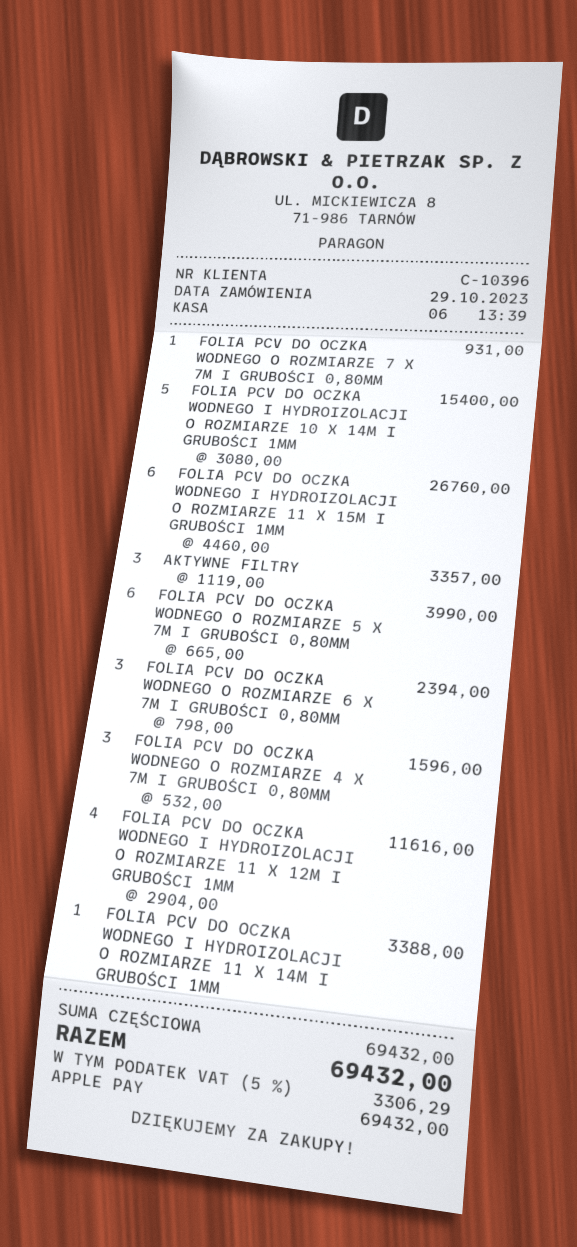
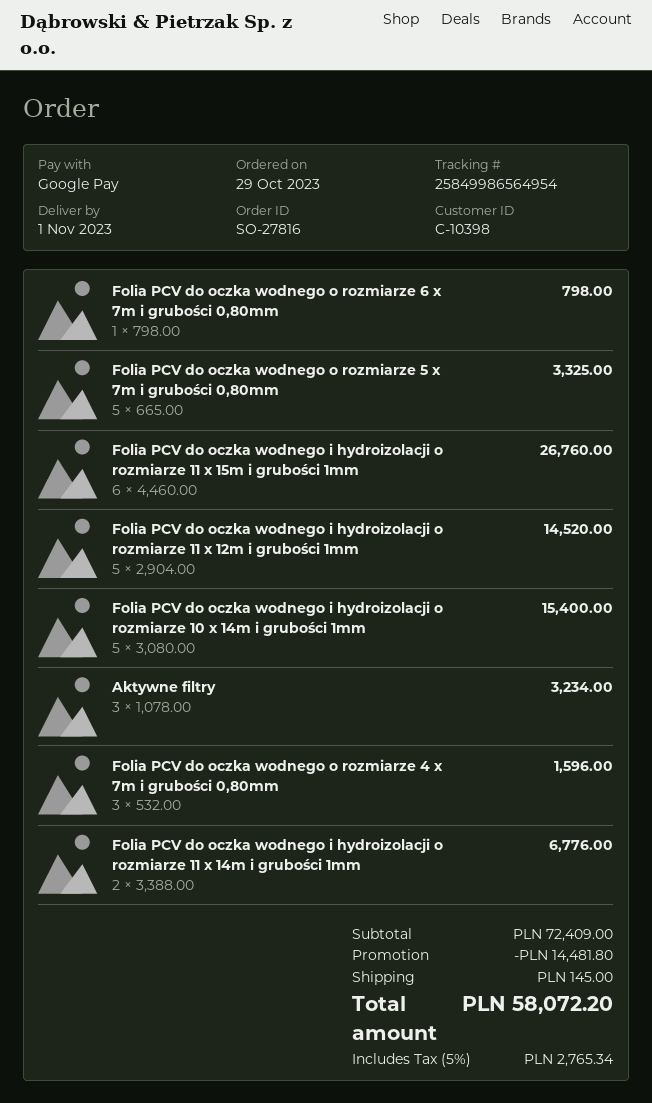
customer number: C-10396 -> C-10398
payment method: Apple Pay -> Google Pay
FOLIA PCV DO OCZKA WODNEGO O ROZMIARZE 7 X 7M I GRUBOŚCI 0,80MM: 1 x 931.00 = 931.00 -> none
AKTYWNE FILTRY: 3 x 1119.00 = 3357.00 -> 3 x 1078.00 = 3234.00
FOLIA PCV DO OCZKA WODNEGO O ROZMIARZE 5 X 7M I GRUBOŚCI 0,80MM: 6 x 665.00 = 3990.00 -> 5 x 665.00 = 3325.00
FOLIA PCV DO OCZKA WODNEGO O ROZMIARZE 6 X 7M I GRUBOŚCI 0,80MM: 3 x 798.00 = 2394.00 -> 1 x 798.00 = 798.00
FOLIA PCV DO OCZKA WODNEGO I HYDROIZOLACJI O ROZMIARZE 11 X 12M I GRUBOŚCI 1MM: 4 x 2904.00 = 11616.00 -> 5 x 2904.00 = 14520.00
FOLIA PCV DO OCZKA WODNEGO I HYDROIZOLACJI O ROZMIARZE 11 X 14M I GRUBOŚCI 1MM: 1 x 3388.00 = 3388.00 -> 2 x 3388.00 = 6776.00
subtotal: 69432.00 -> 72409.00
discount: none -> 14481.80
shipping: none -> 145.00
tax: 5% = 3306.29 -> 5% = 2765.34
total: 69432.00 -> 58072.20

